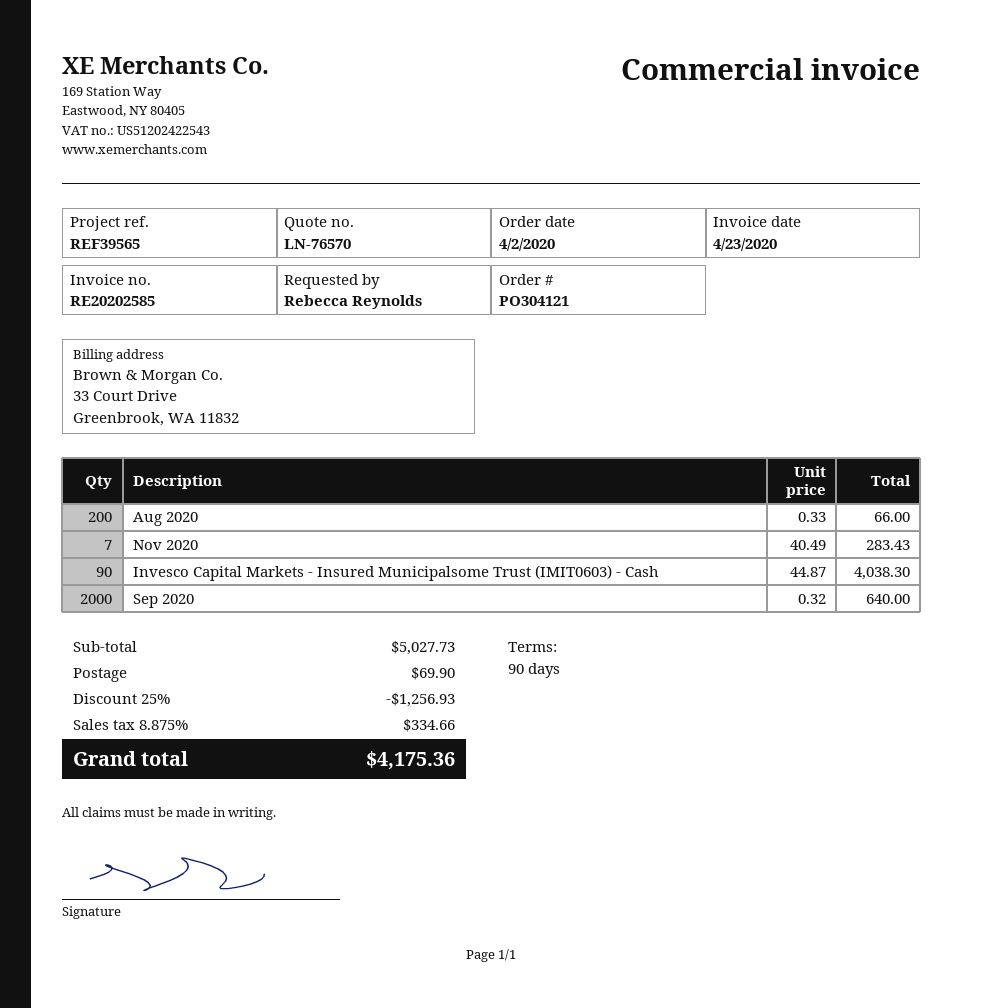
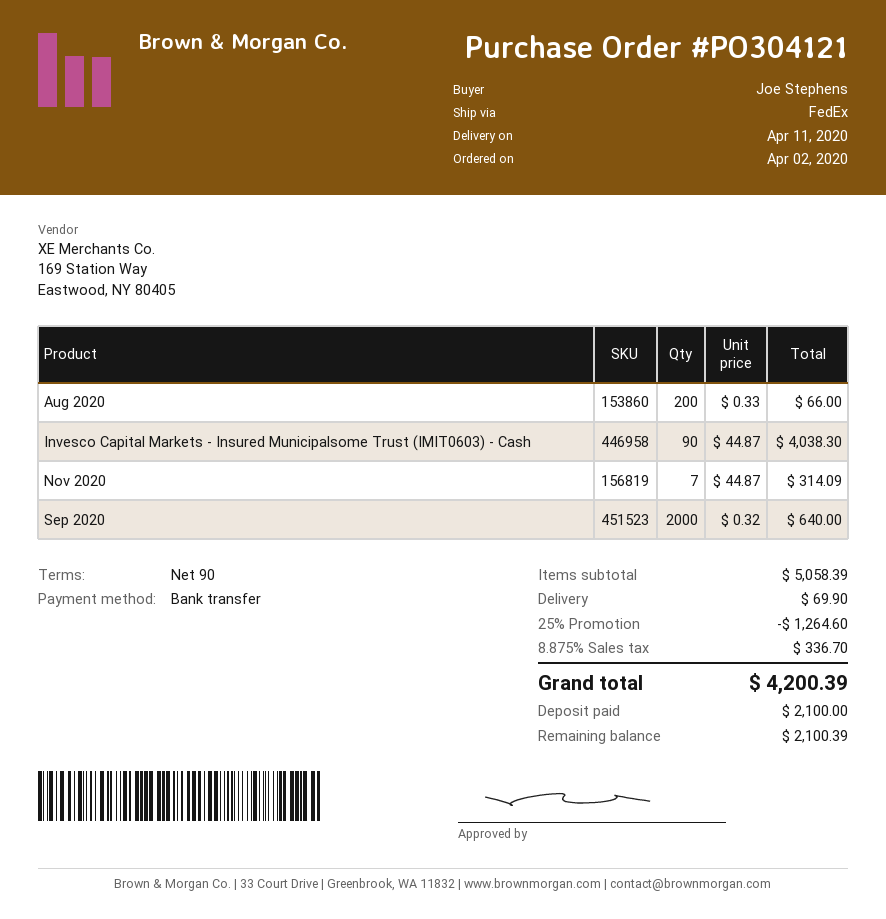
ordered by: Rebecca Reynolds -> Joe Stephens
Nov 2020: 7 x 40.49 = 283.43 -> 7 x 44.87 = 314.09
subtotal: 5027.73 -> 5058.39
discount: 25% = 1256.93 -> 25% = 1264.60
tax: 8.875% = 334.66 -> 8.875% = 336.70
total: 4175.36 -> 4200.39

